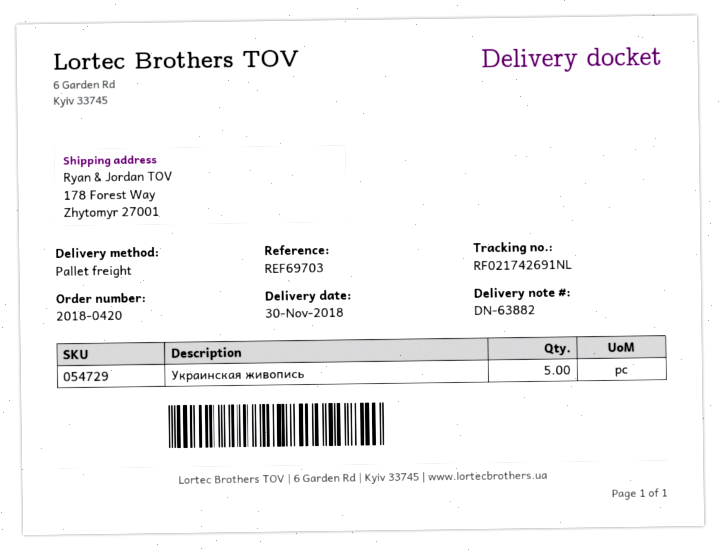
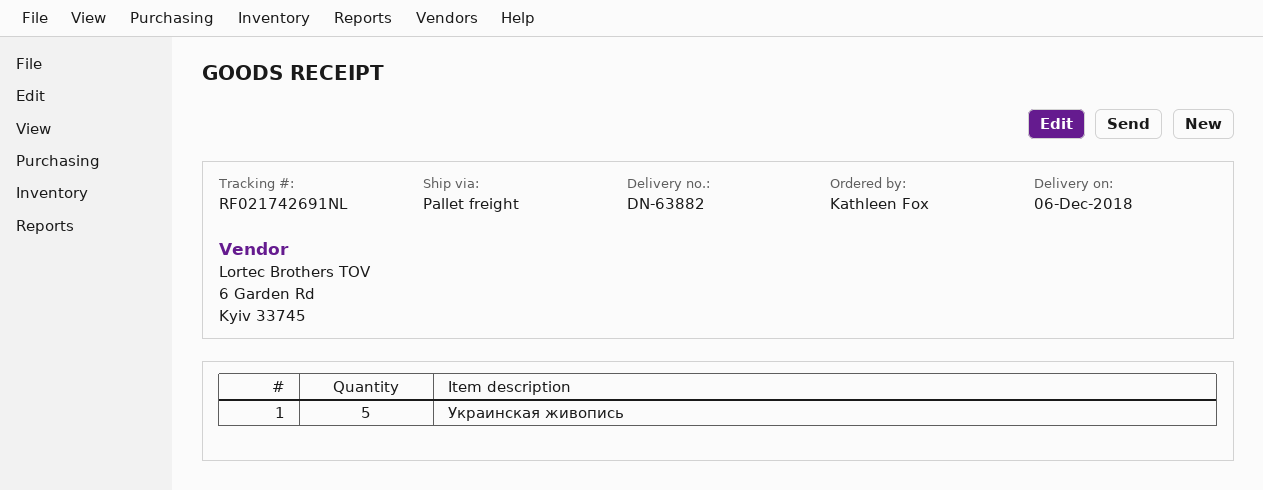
delivery date: 2018-11-30 -> 2018-12-06

